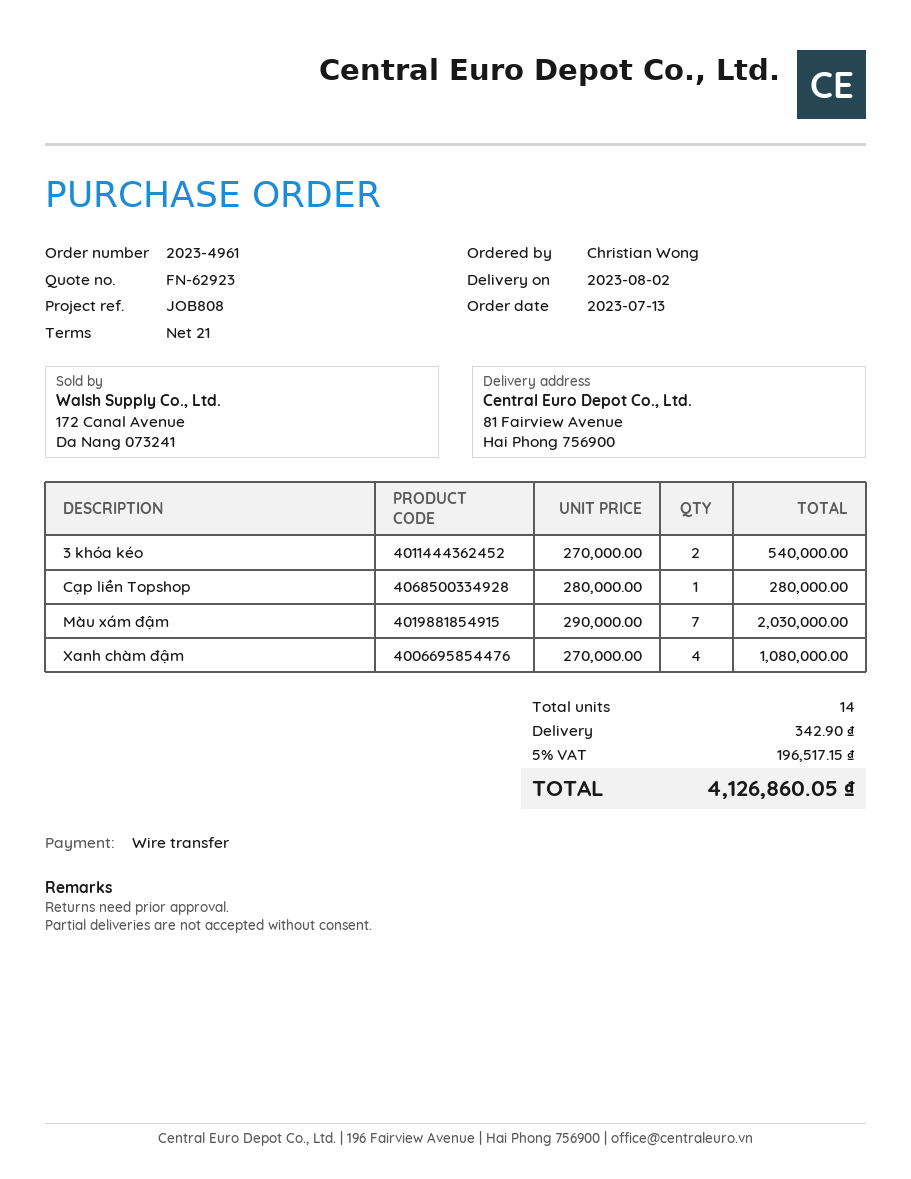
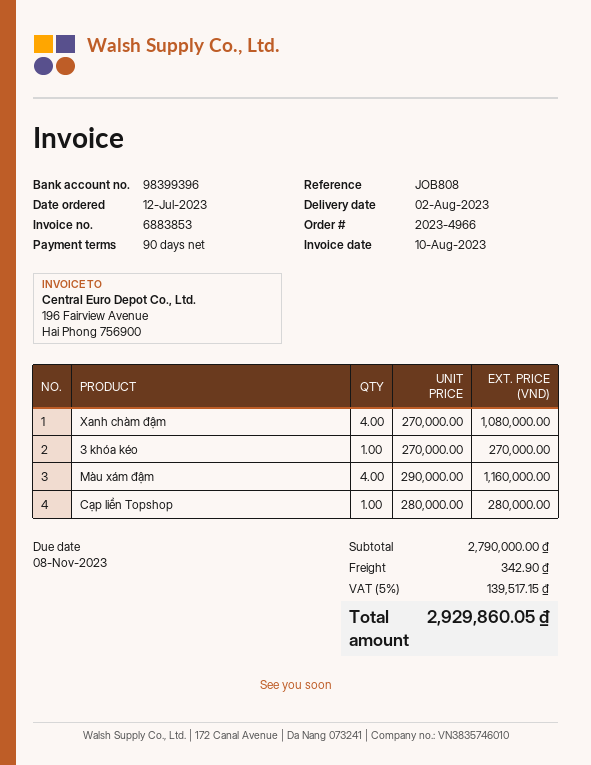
order number: 2023-4961 -> 2023-4966
order date: 2023-07-13 -> 2023-07-12
payment terms: 21 days -> 90 days
3 khóa kéo: 2 x 270000.00 = 540000.00 -> 1 x 270000.00 = 270000.00
Màu xám đậm: 7 x 290000.00 = 2030000.00 -> 4 x 290000.00 = 1160000.00
tax: 5% = 196517.15 -> 5% = 139517.15
total: 4126860.05 -> 2929860.05

